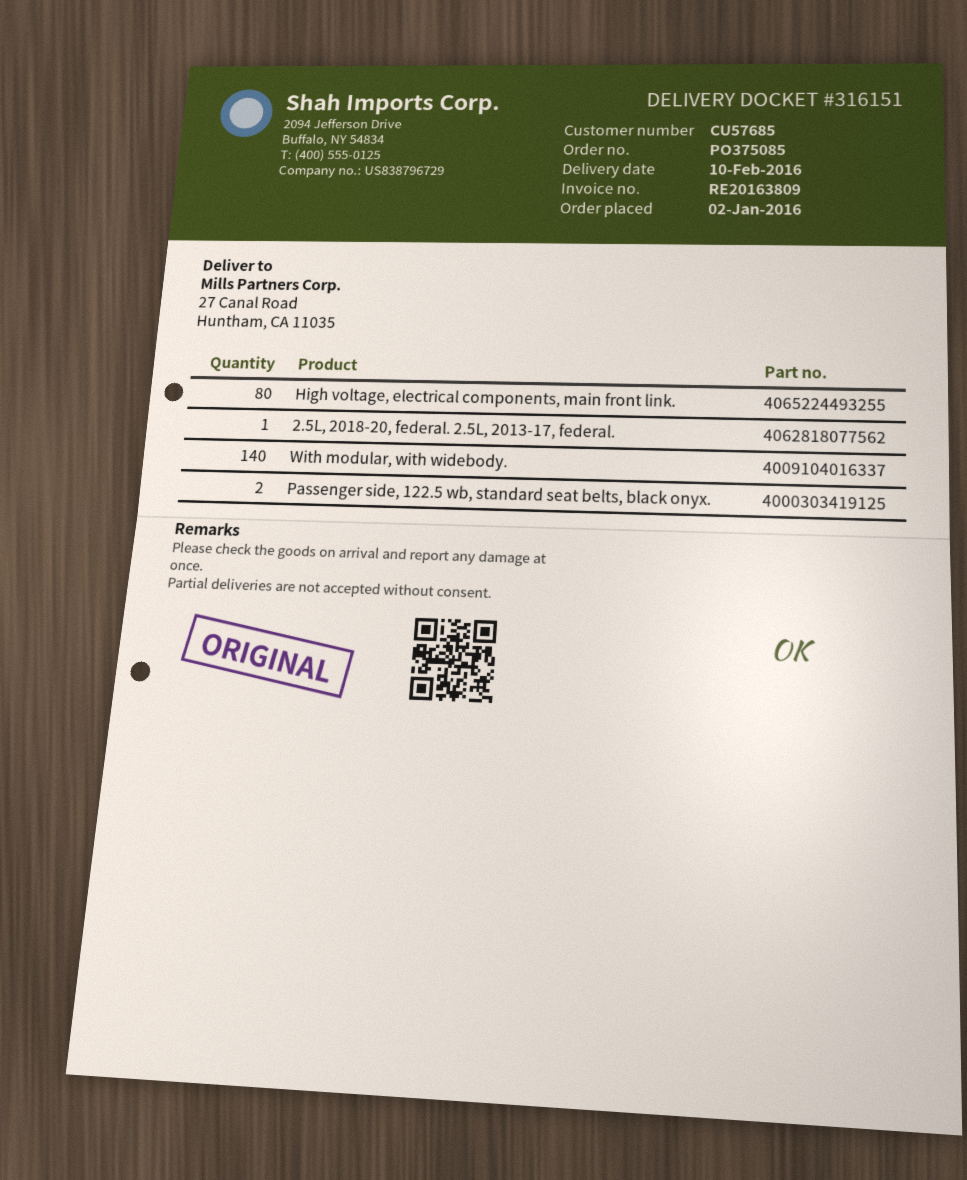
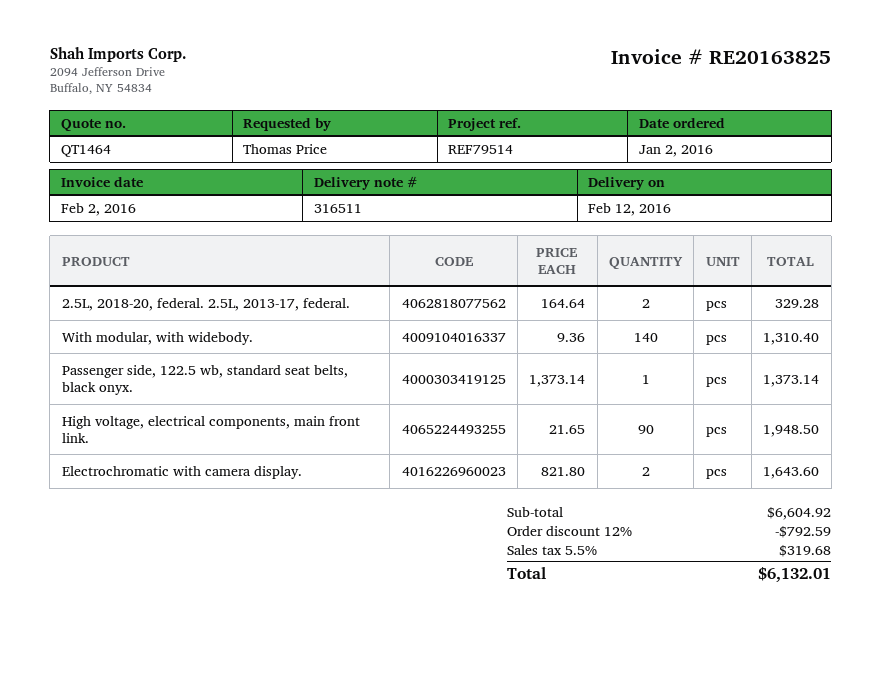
delivery note number: 316151 -> 316511
delivery date: 2016-02-10 -> 2016-02-12
invoice number: RE20163809 -> RE20163825
High voltage, electrical components, main front link.: 80 -> 90
2.5L, 2018-20, federal. 2.5L, 2013-17, federal.: 1 -> 2
Passenger side, 122.5 wb, standard seat belts, black onyx.: 2 -> 1
Electrochromatic with camera display.: none -> 2

